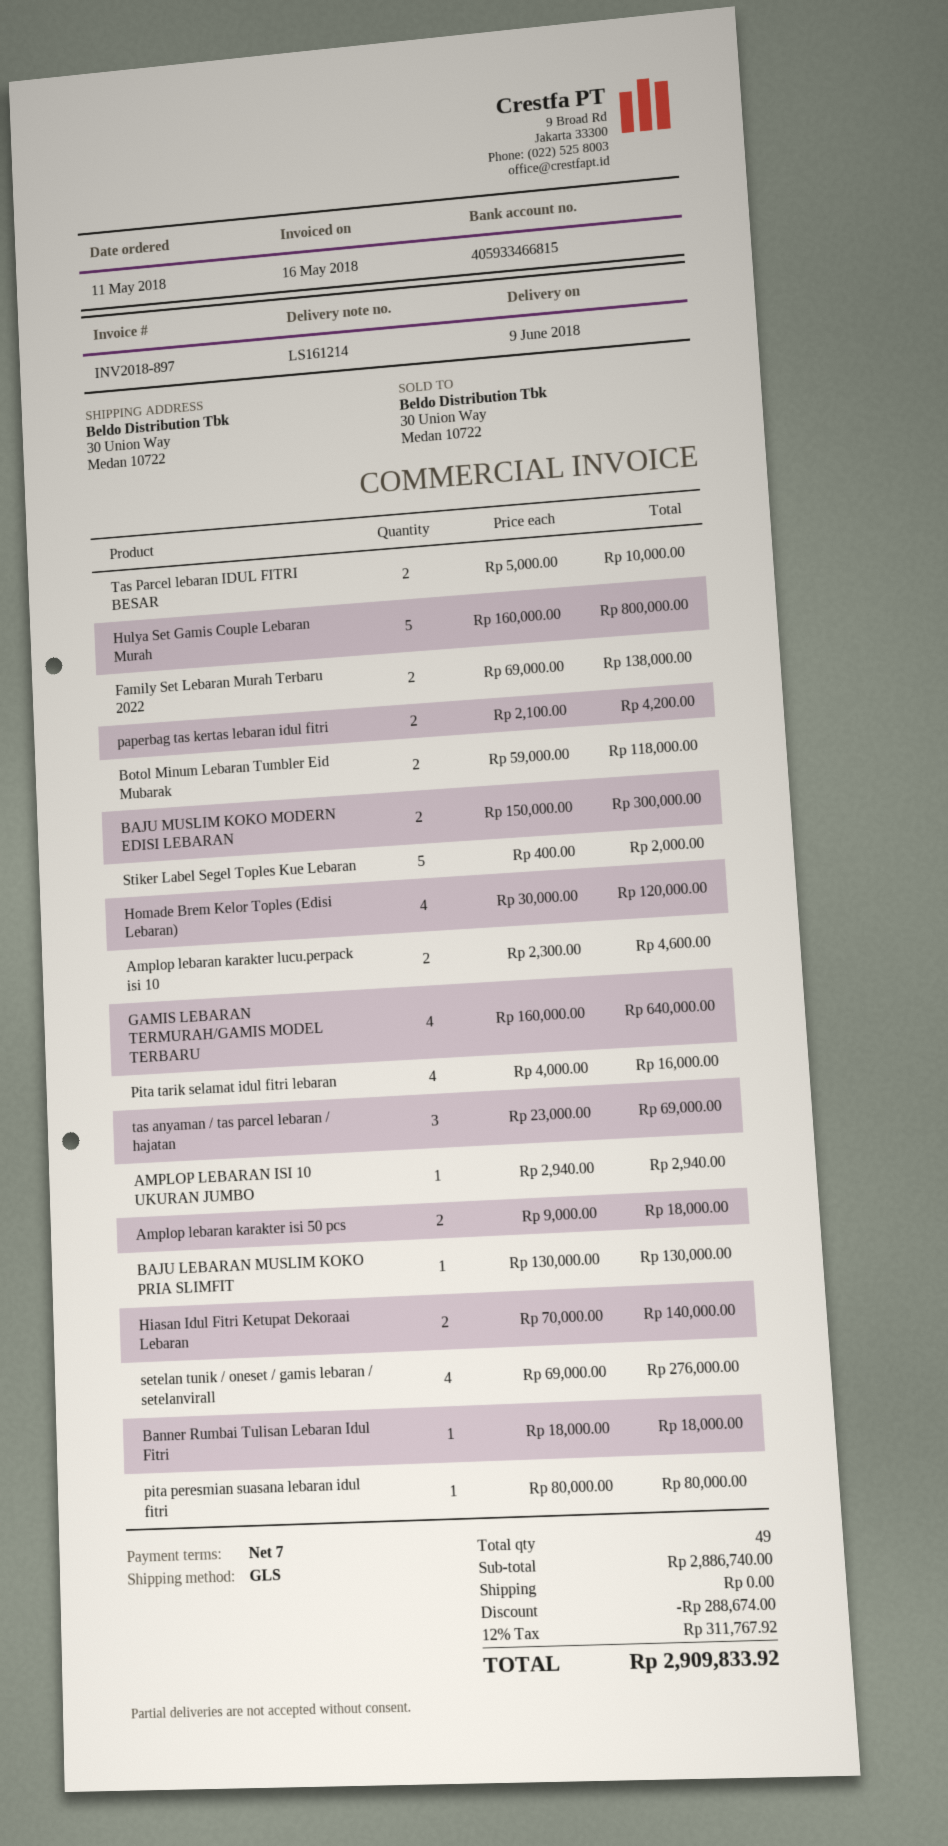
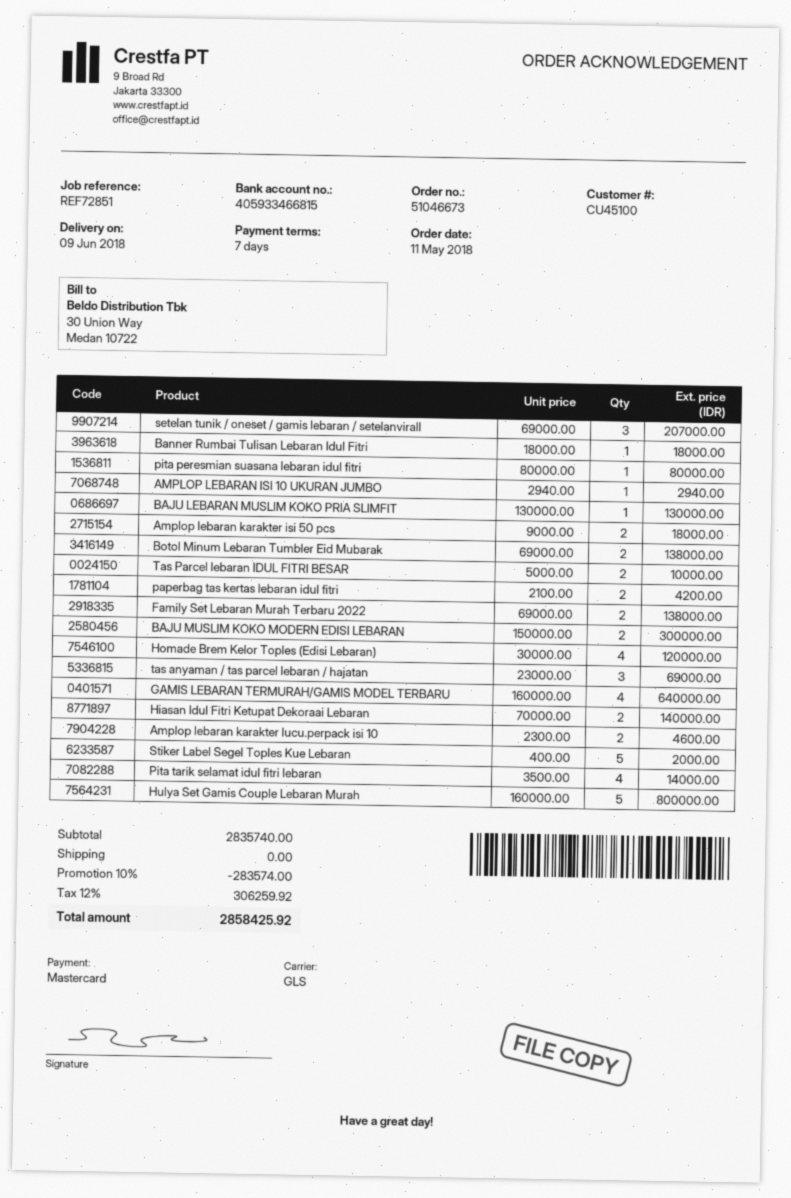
Botol Minum Lebaran Tumbler Eid Mubarak: 2 x 59000.00 = 118000.00 -> 2 x 69000.00 = 138000.00
Pita tarik selamat idul fitri lebaran: 4 x 4000.00 = 16000.00 -> 4 x 3500.00 = 14000.00
setelan tunik / oneset / gamis lebaran / setelanvirall: 4 x 69000.00 = 276000.00 -> 3 x 69000.00 = 207000.00
subtotal: 2886740.00 -> 2835740.00
discount: 288674.00 -> 283574.00
tax: 12% = 311767.92 -> 12% = 306259.92
total: 2909833.92 -> 2858425.92

